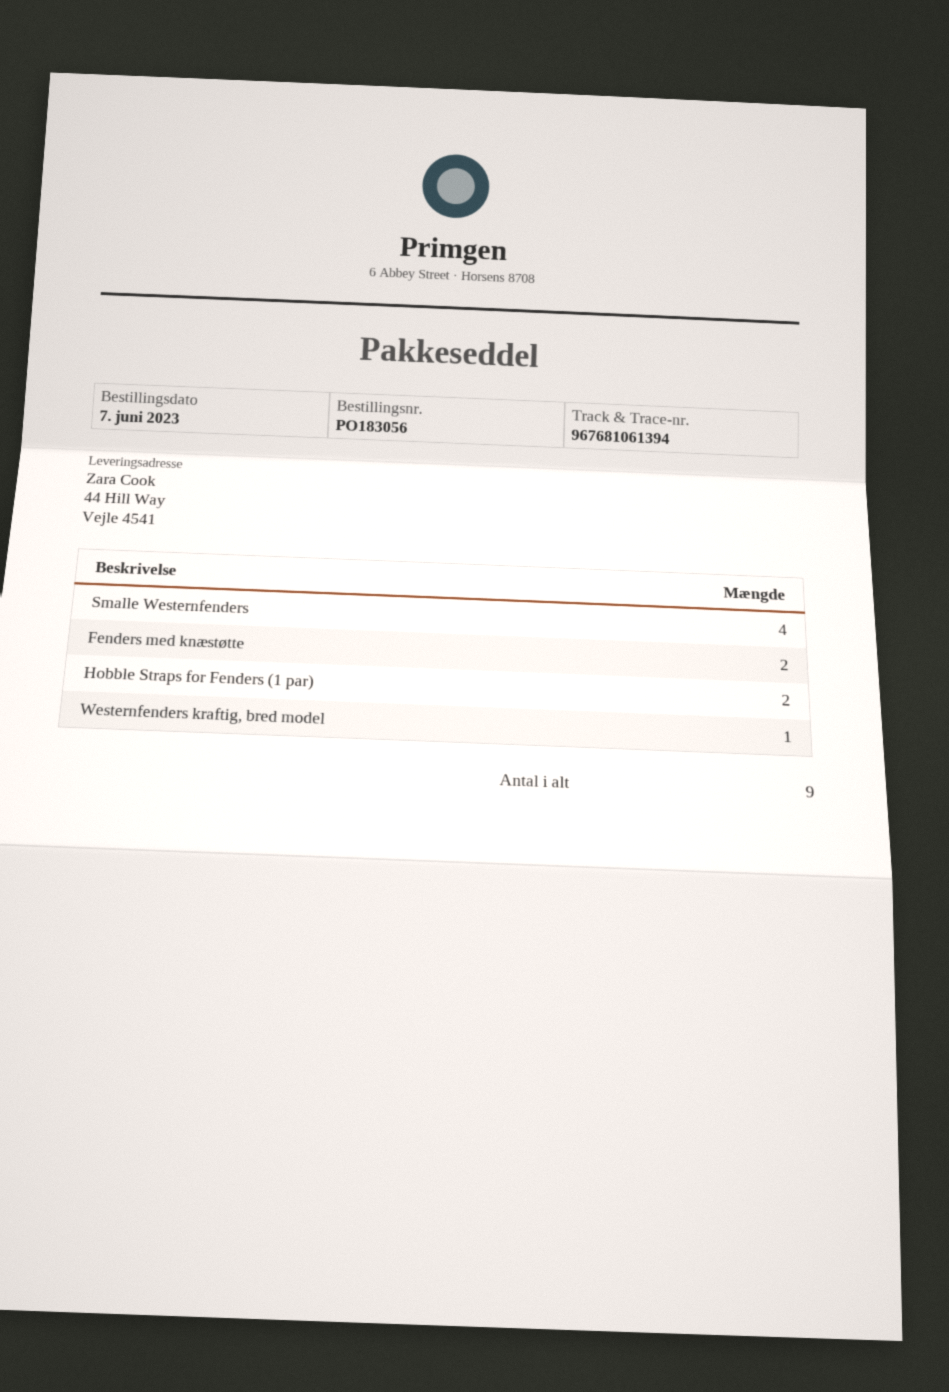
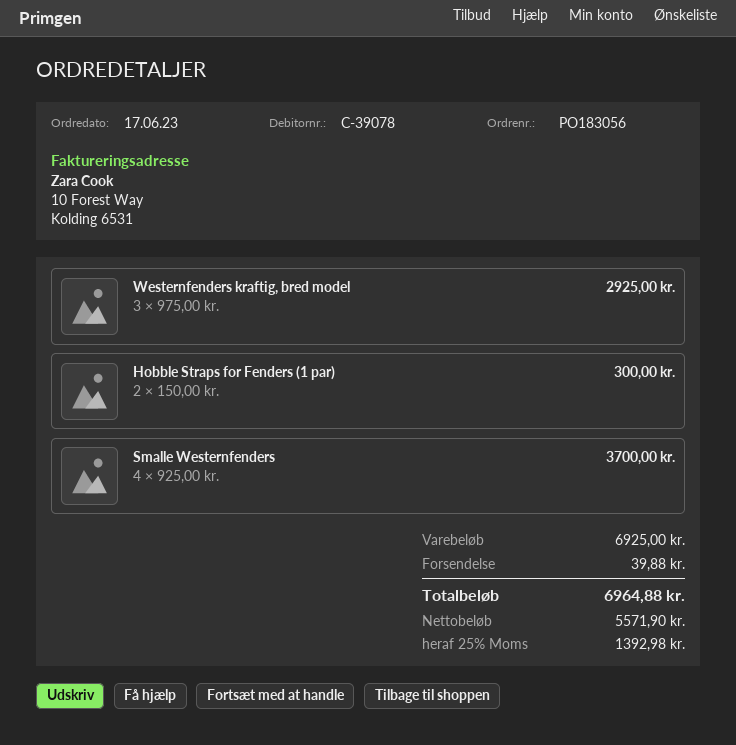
order date: 2023-06-07 -> 2023-06-17
Fenders med knæstøtte: 2 -> none
Westernfenders kraftig, bred model: 1 -> 3

